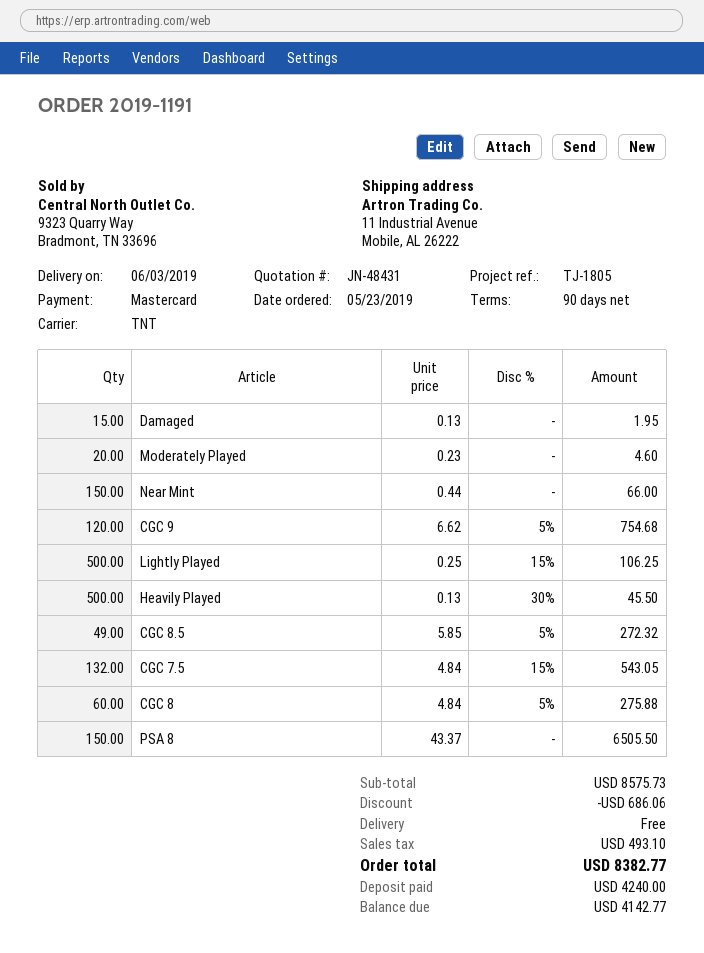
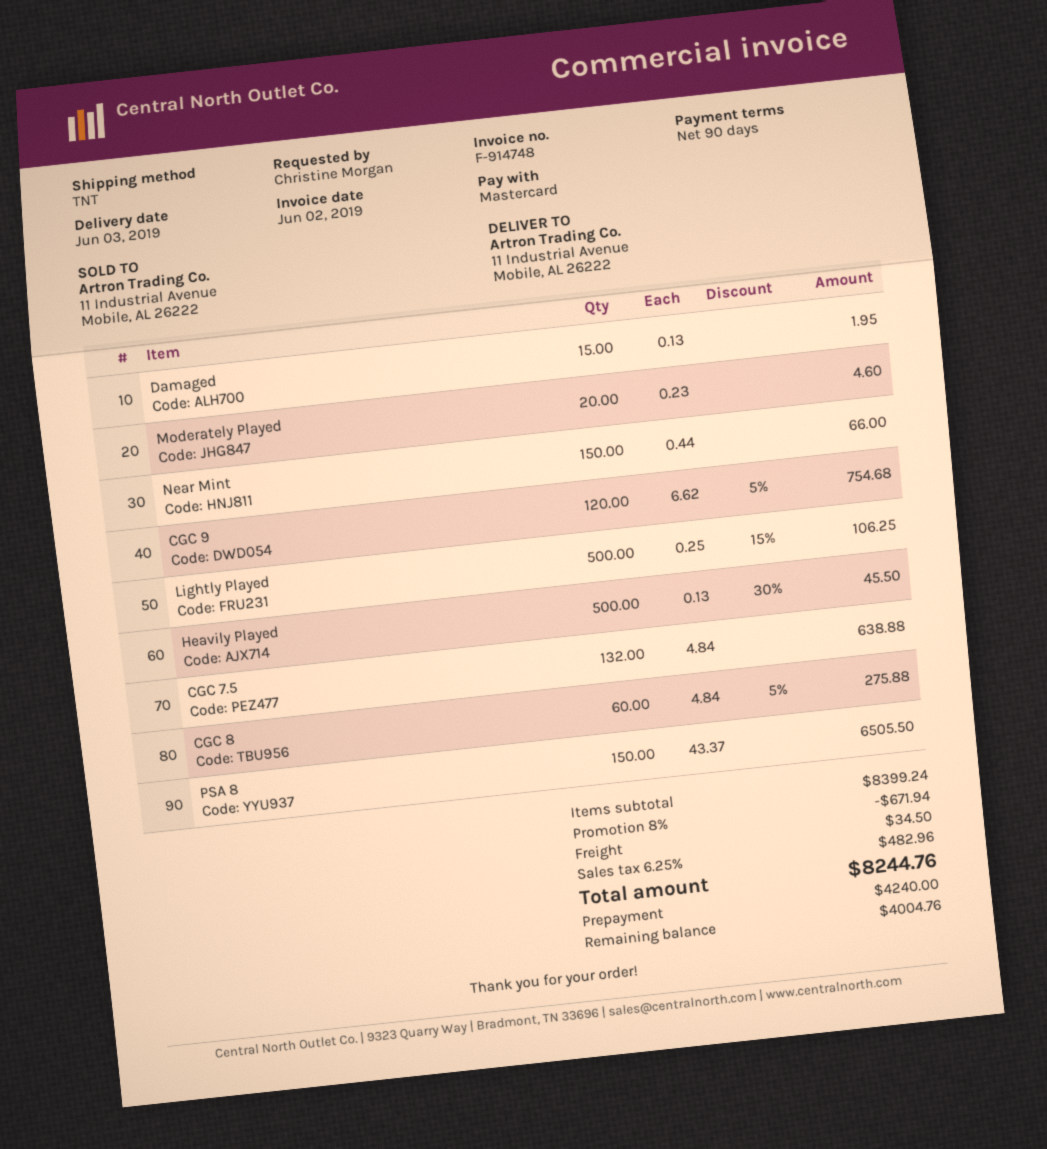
CGC 8.5: 49 x 5.85 - 5% = 272.32 -> none
CGC 7.5: 132 x 4.84 - 15% = 543.05 -> 132 x 4.84 = 638.88
subtotal: 8575.73 -> 8399.24
discount: 686.06 -> 671.94
shipping: 0.00 -> 34.50
tax: 493.10 -> 482.96
total: 8382.77 -> 8244.76
balance: 4142.77 -> 4004.76

